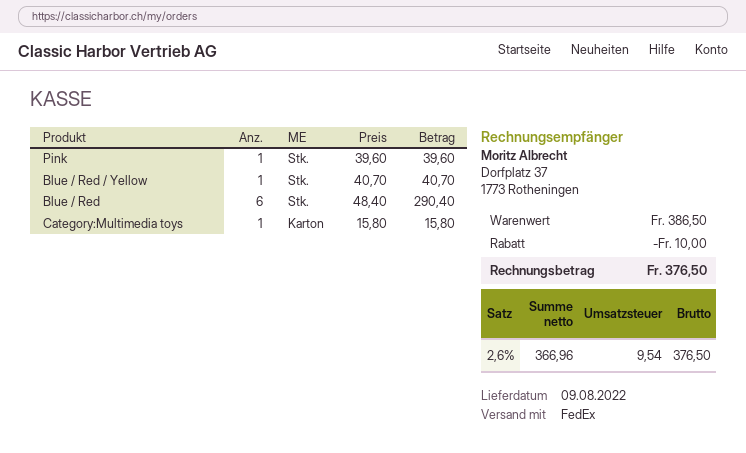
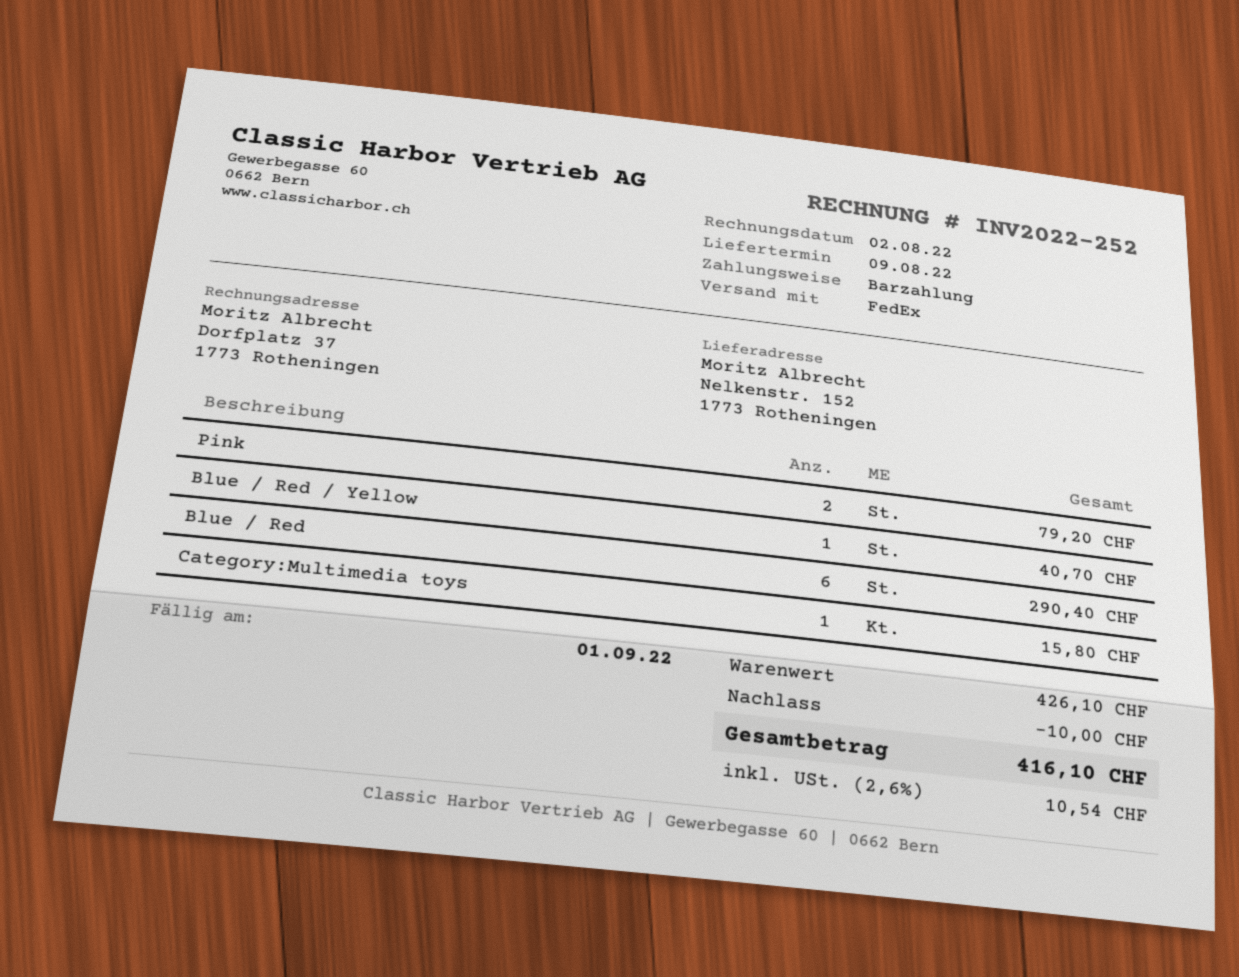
Pink: 1 for 39.60 -> 2 for 79.20
subtotal: 386.50 -> 426.10
tax: 2.6% = 9.54 -> 2.6% = 10.54
total: 376.50 -> 416.10

